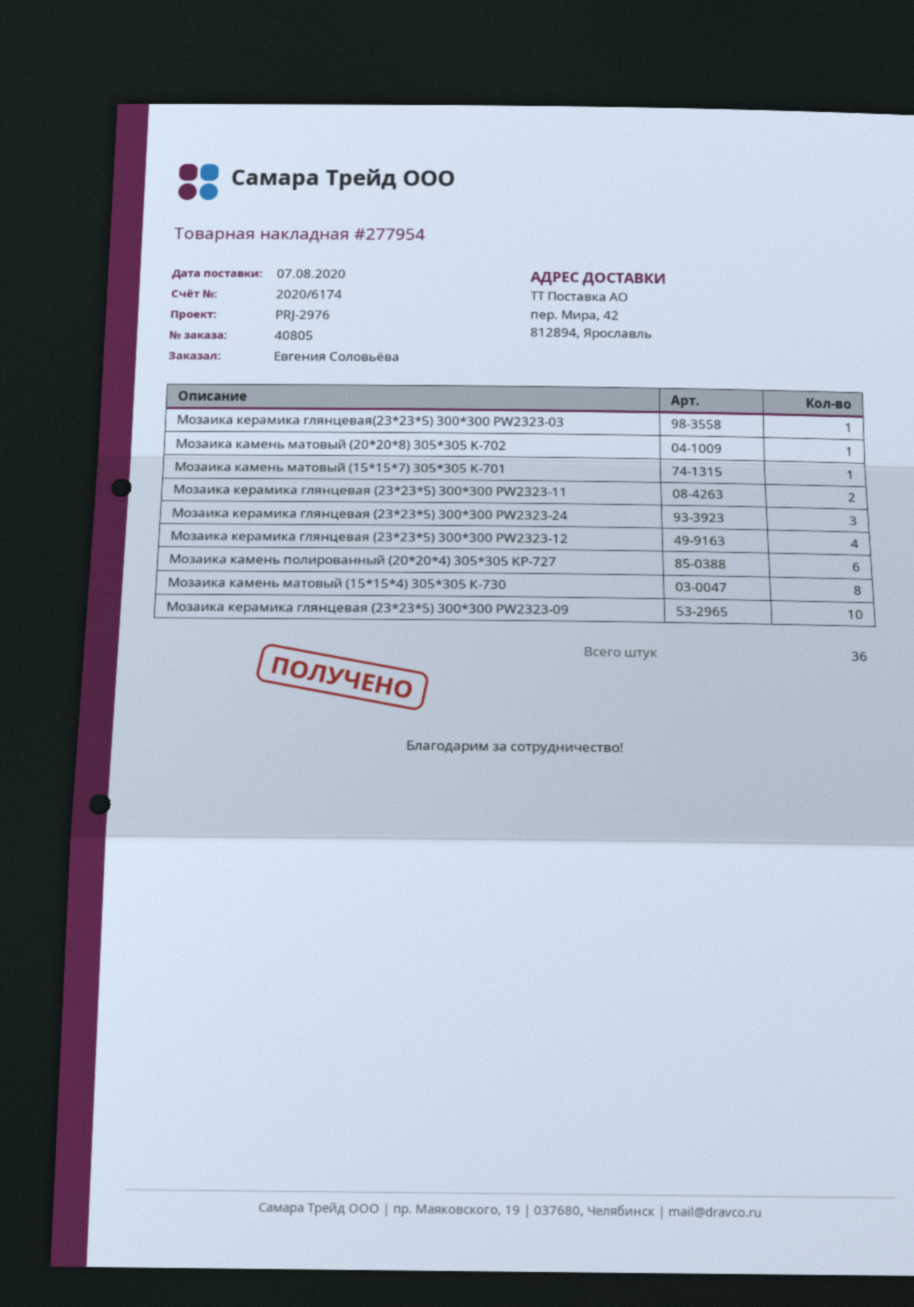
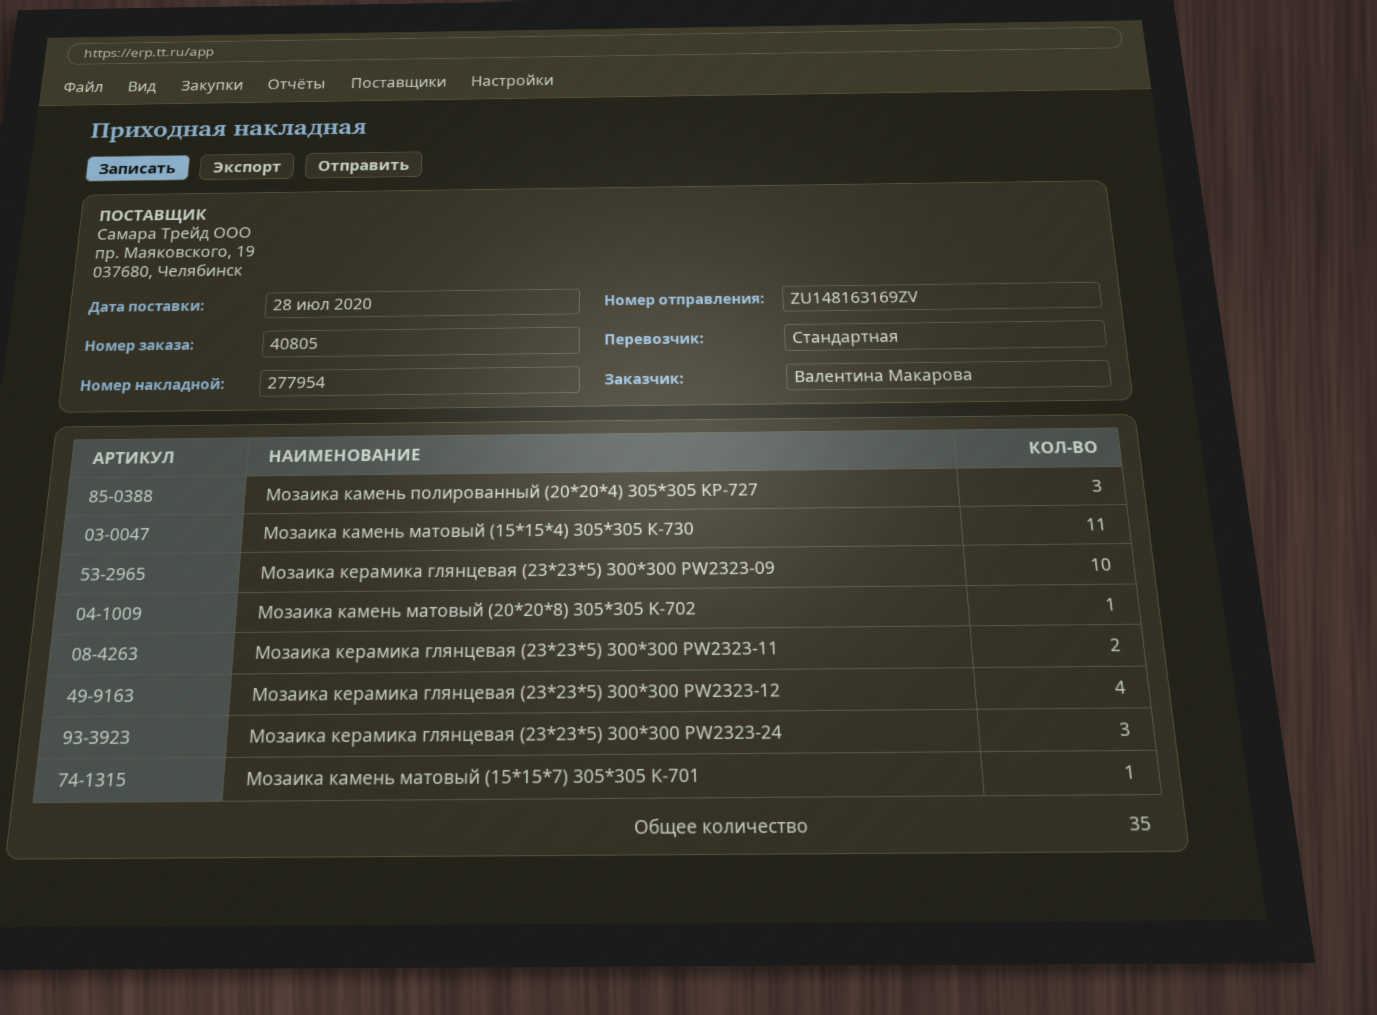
delivery date: 2020-08-07 -> 2020-07-28
ordered by: Евгения Соловьёва -> Валентина Макарова
Мозаика керамика глянцевая(23*23*5) 300*300 PW2323-03: 1 -> none
Мозаика камень полированный (20*20*4) 305*305 KP-727: 6 -> 3
Мозаика камень матовый (15*15*4) 305*305 К-730: 8 -> 11
total quantity: 36 -> 35

